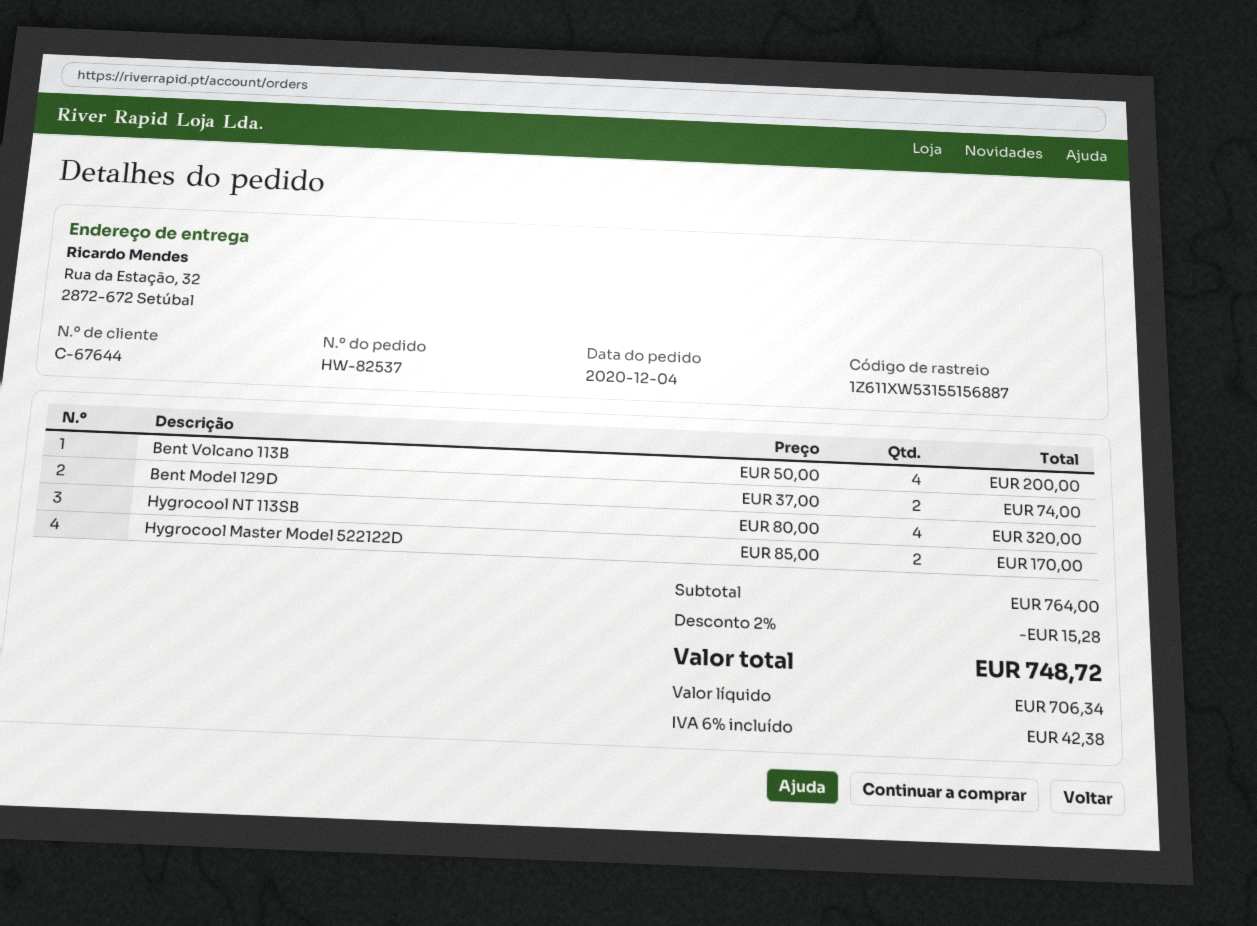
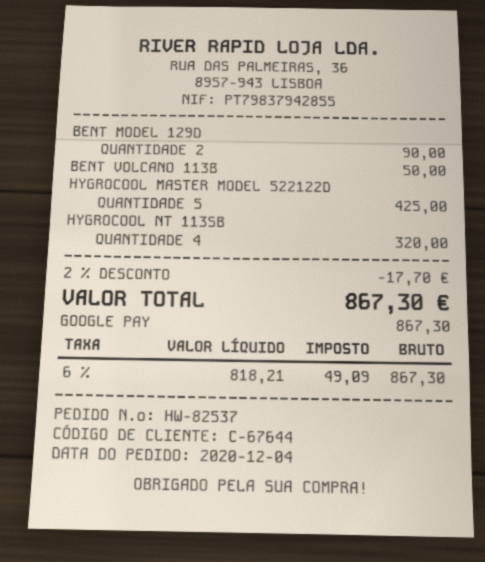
Bent Volcano 113B: 4 for 200.00 -> 1 for 50.00
Bent Model 129D: 2 for 74.00 -> 2 for 90.00
Hygrocool Master Model 522122D: 2 for 170.00 -> 5 for 425.00
discount: 2% = 15.28 -> 2% = 17.70
net: 706.34 -> 818.21
tax: 6% = 42.38 -> 6% = 49.09
total: 748.72 -> 867.30

